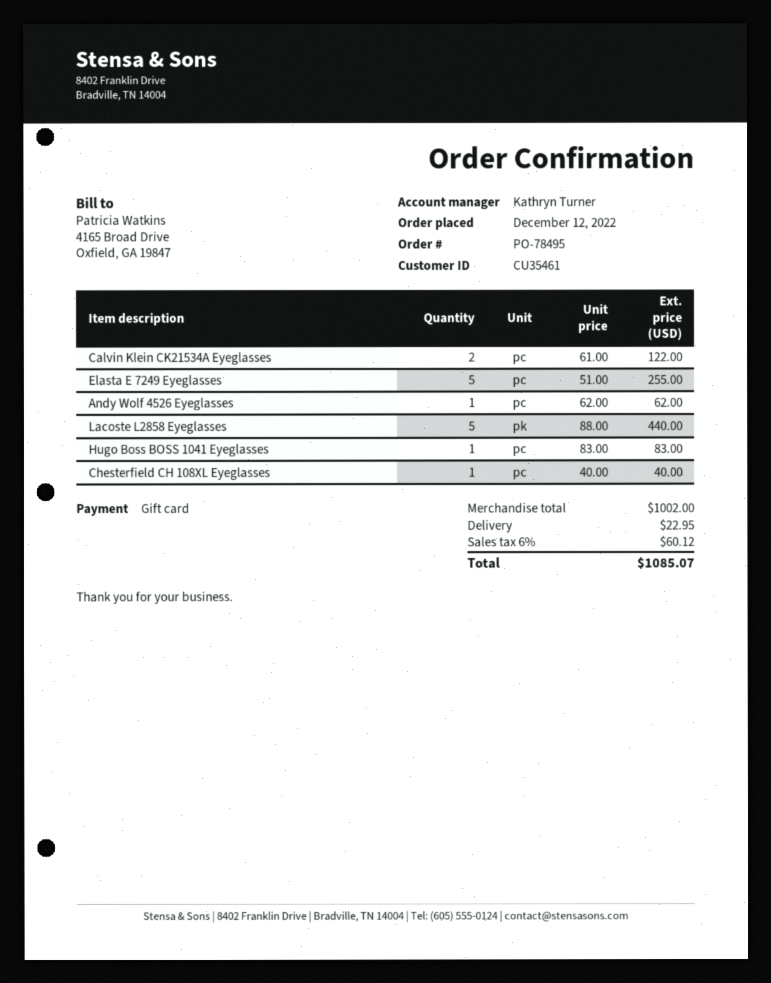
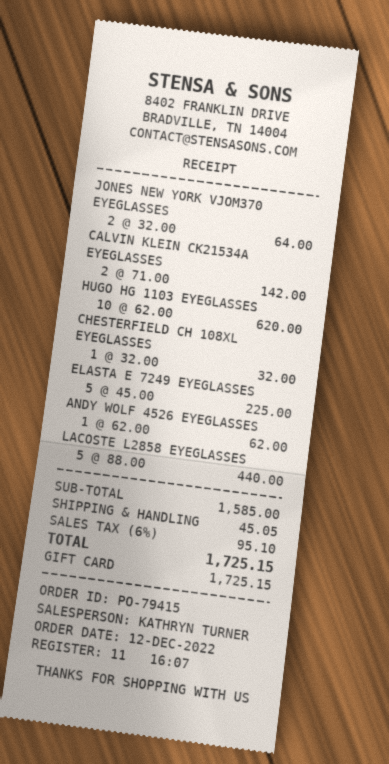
order number: PO-78495 -> PO-79415
Calvin Klein CK21534A Eyeglasses: 2 x 61.00 = 122.00 -> 2 x 71.00 = 142.00
Elasta E 7249 Eyeglasses: 5 x 51.00 = 255.00 -> 5 x 45.00 = 225.00
Hugo Boss BOSS 1041 Eyeglasses: 1 x 83.00 = 83.00 -> none
Chesterfield CH 108XL Eyeglasses: 1 x 40.00 = 40.00 -> 1 x 32.00 = 32.00
JONES NEW YORK VJOM370 EYEGLASSES: none -> 2 x 32.00 = 64.00
HUGO HG 1103 EYEGLASSES: none -> 10 x 62.00 = 620.00
subtotal: 1002.00 -> 1585.00
shipping: 22.95 -> 45.05
tax: 6% = 60.12 -> 6% = 95.10
total: 1085.07 -> 1725.15

